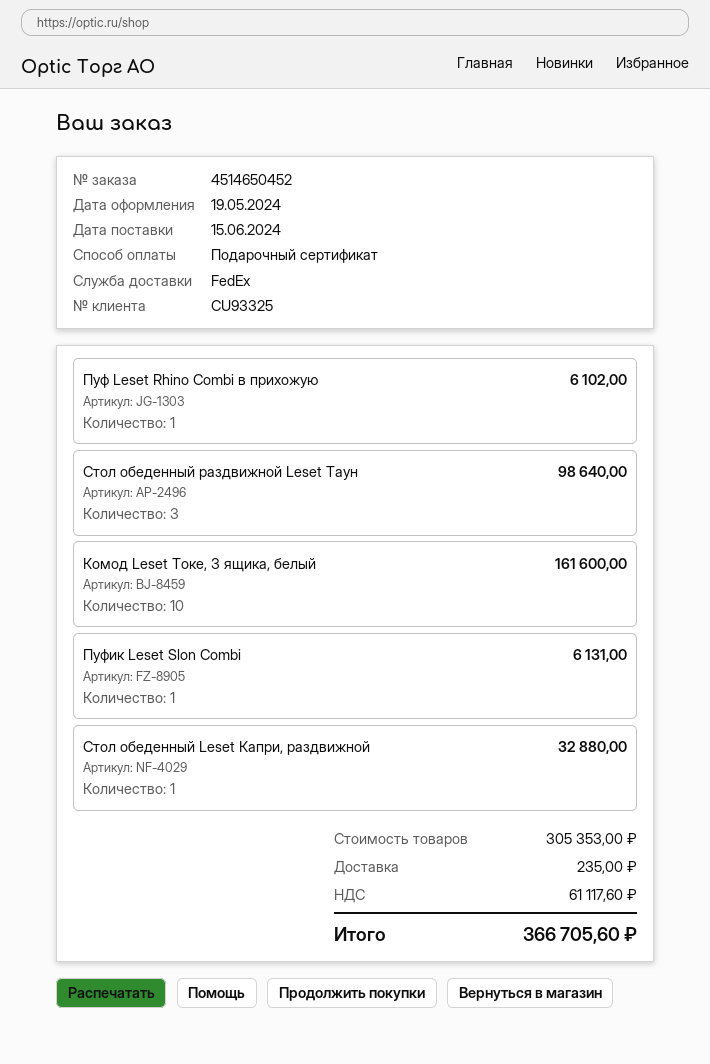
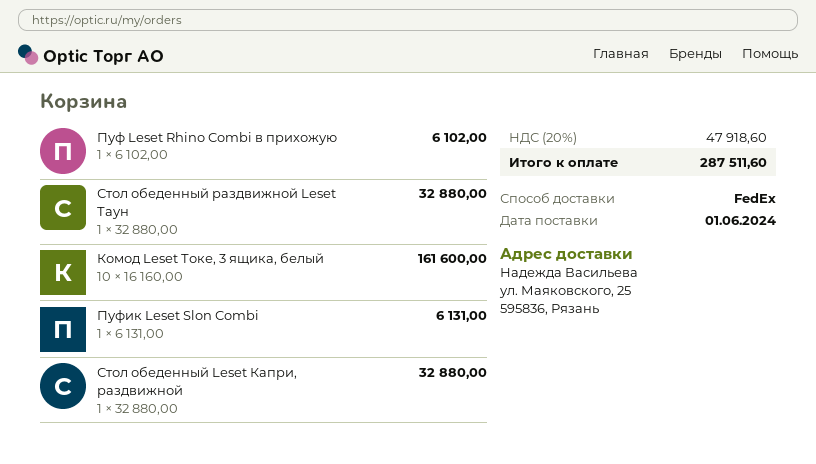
delivery date: 2024-06-15 -> 2024-06-01
Стол обеденный раздвижной Leset Таун: 3 for 98640.00 -> 1 for 32880.00
shipping: 235.00 -> none
tax: 61117.60 -> 47918.60
total: 366705.60 -> 287511.60

